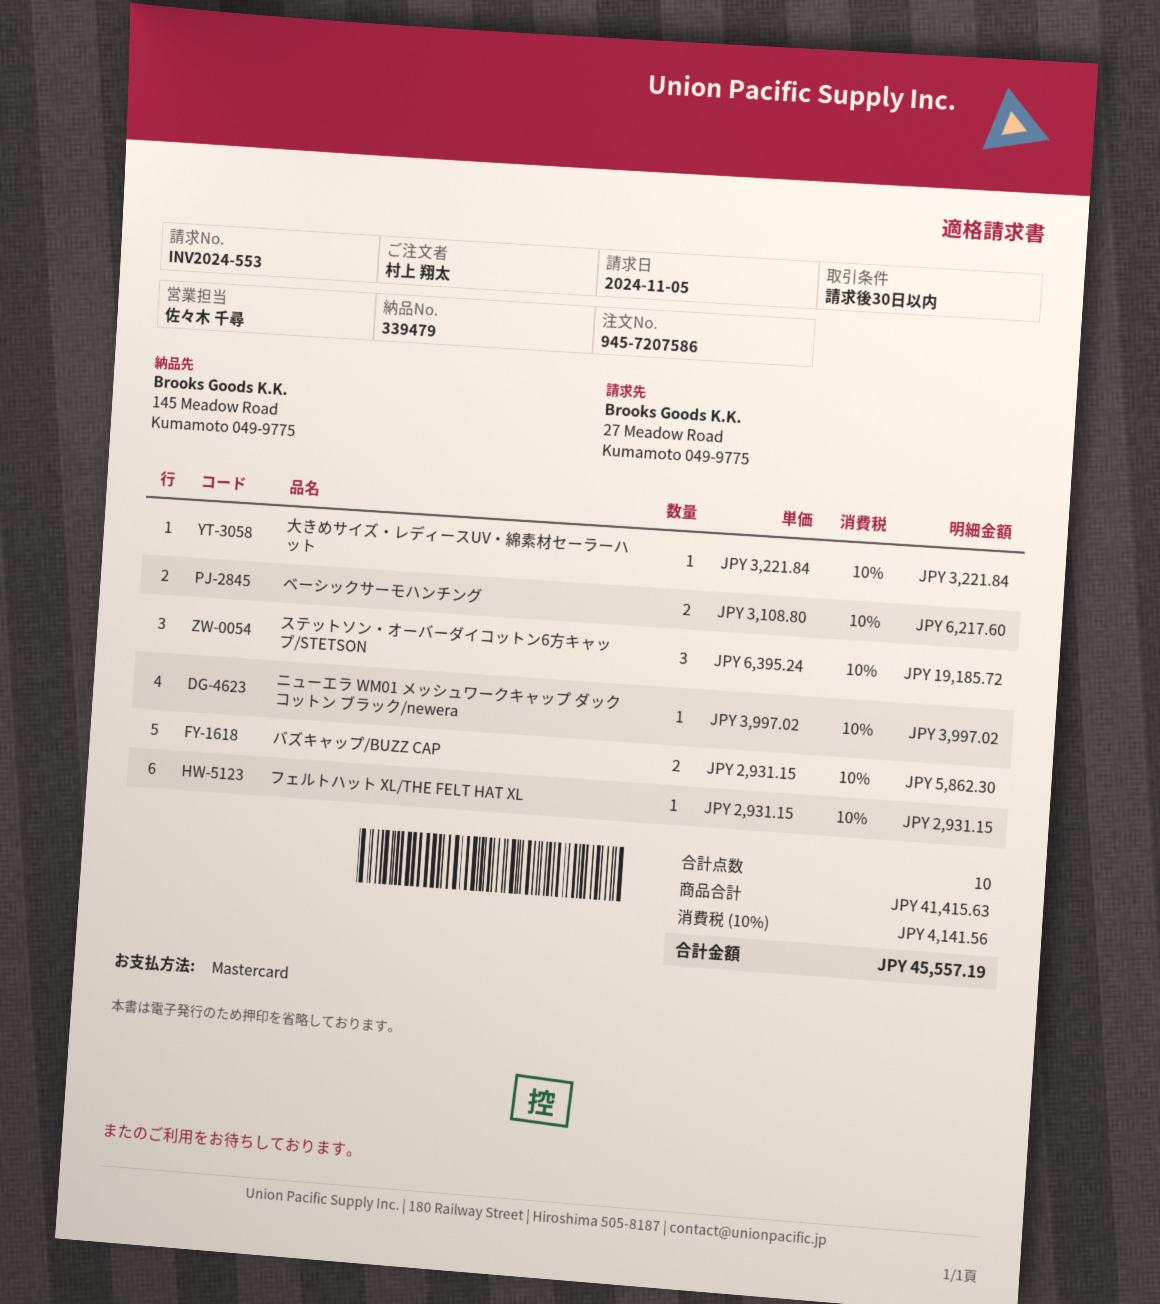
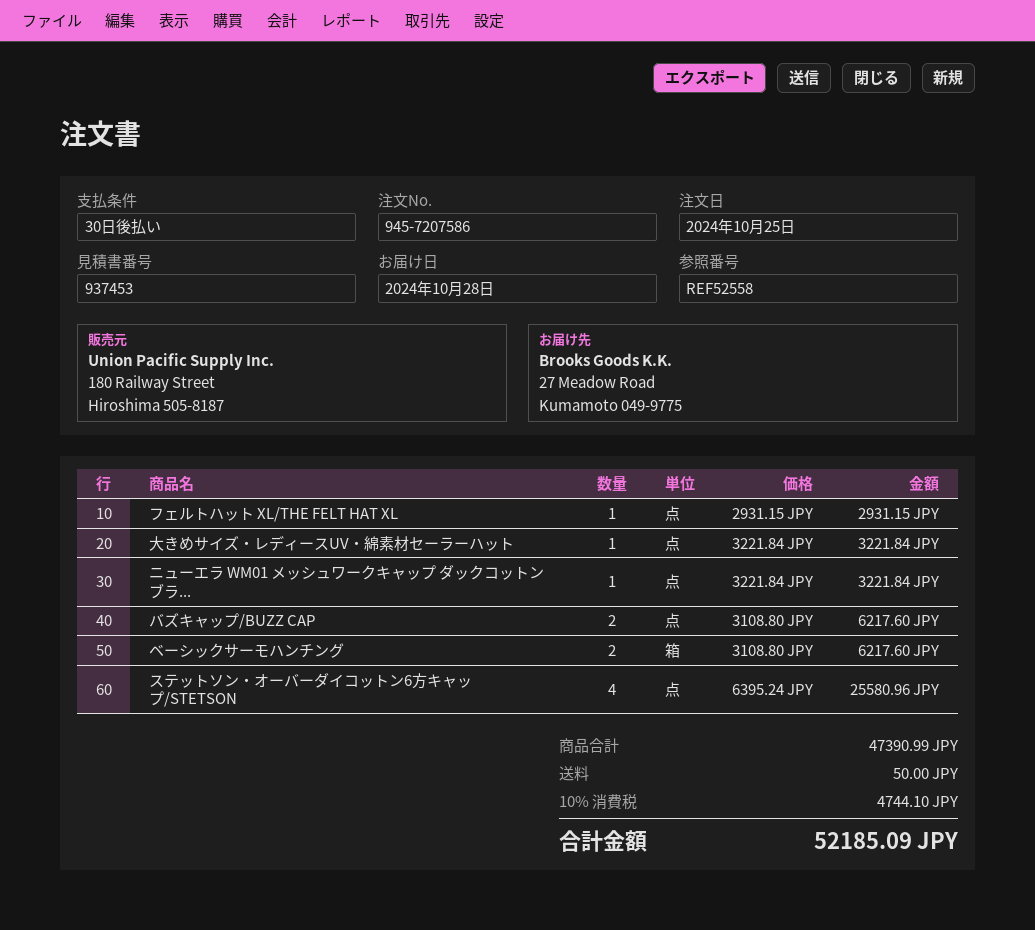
ship to: 145 Meadow Road, Kumamoto 049-9775 -> 27 Meadow Road, Kumamoto 049-9775
ステットソン・オーバーダイコットン6方キャップ/STETSON: 3 x 6395.24 = 19185.72 -> 4 x 6395.24 = 25580.96
ニューエラ WM01 メッシュワークキャップ ダックコットン ブラック/newera: 1 x 3997.02 = 3997.02 -> 1 x 3221.84 = 3221.84
バズキャップ/BUZZ CAP: 2 x 2931.15 = 5862.30 -> 2 x 3108.80 = 6217.60
subtotal: 41415.63 -> 47390.99
shipping: none -> 50.00
tax: 10% = 4141.56 -> 10% = 4744.10
total: 45557.19 -> 52185.09

